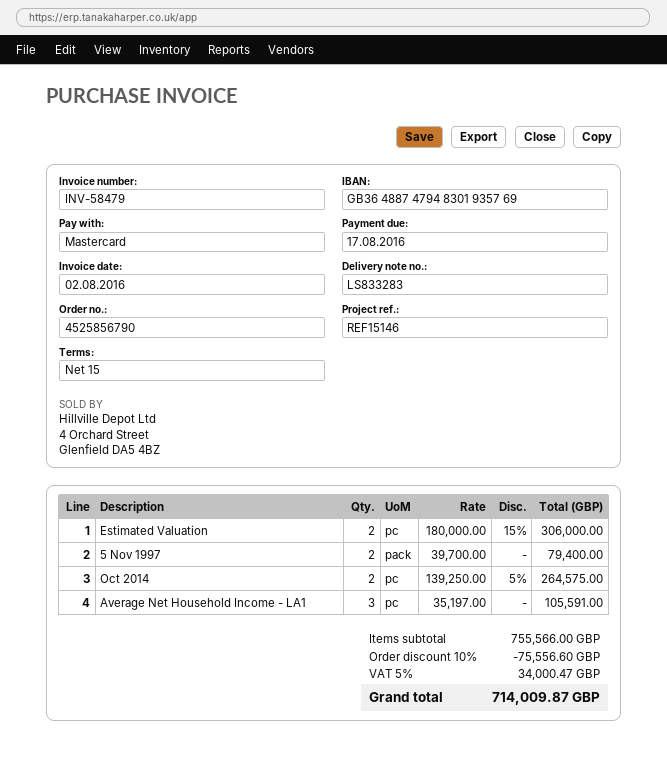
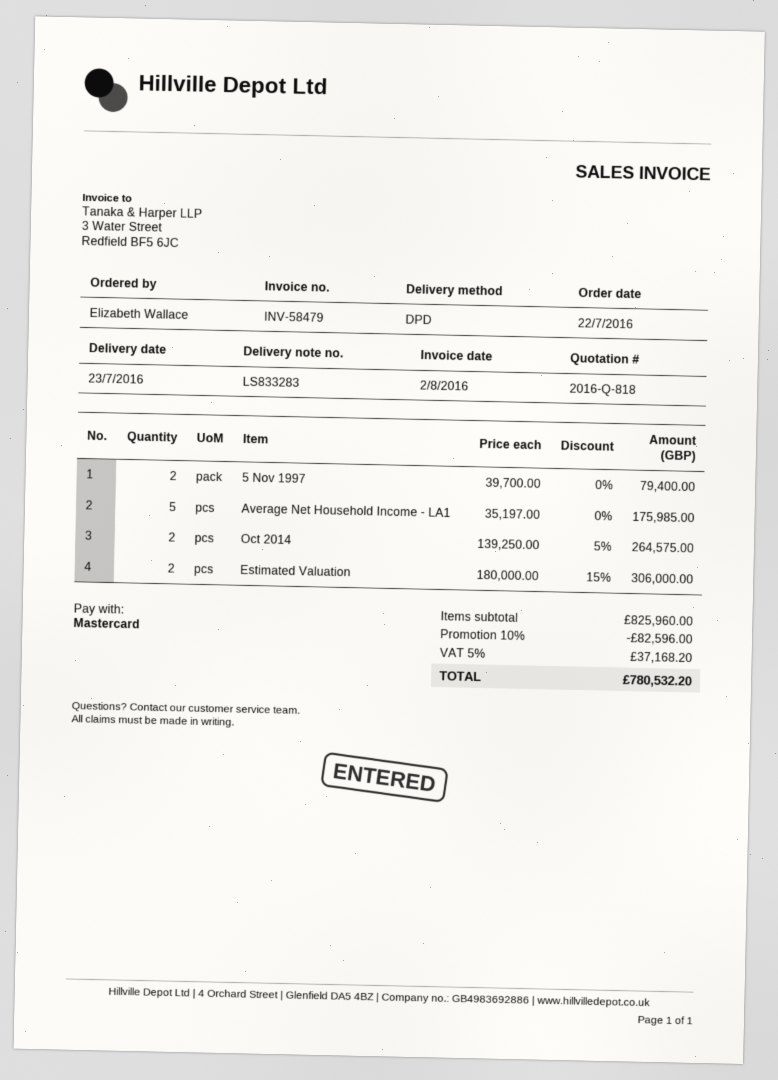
Average Net Household Income - LA1: 3 x 35197.00 = 105591.00 -> 5 x 35197.00 = 175985.00
subtotal: 755566.00 -> 825960.00
discount: 10% = 75556.60 -> 10% = 82596.00
tax: 5% = 34000.47 -> 5% = 37168.20
total: 714009.87 -> 780532.20

